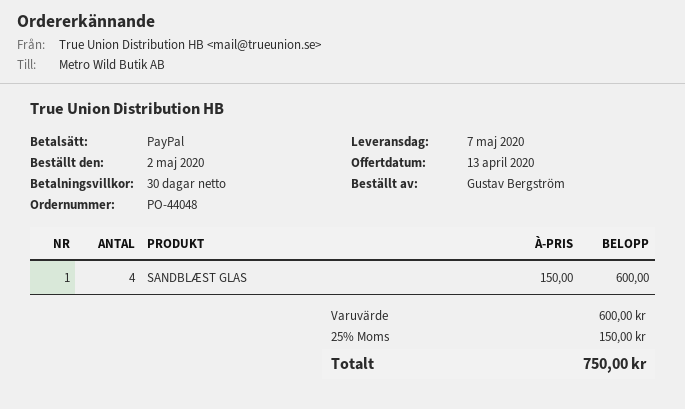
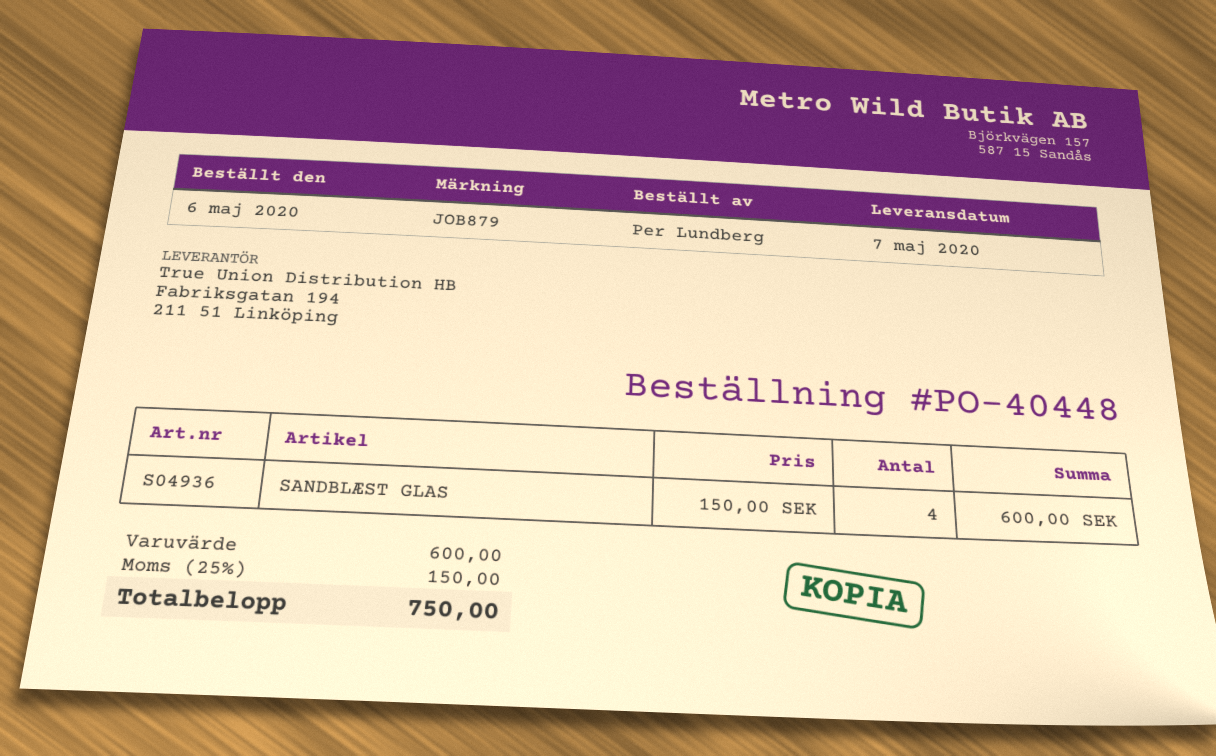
order number: PO-44048 -> PO-40448
order date: 2020-05-02 -> 2020-05-06
ordered by: Gustav Bergström -> Per Lundberg

